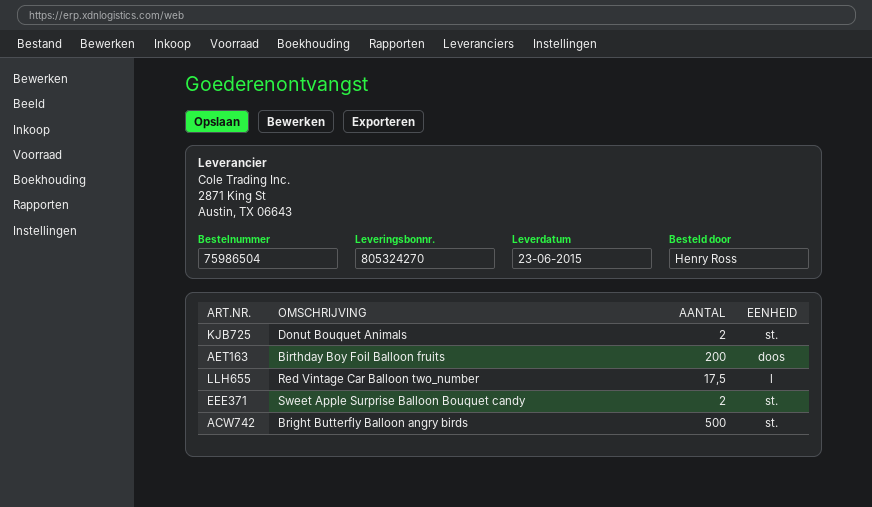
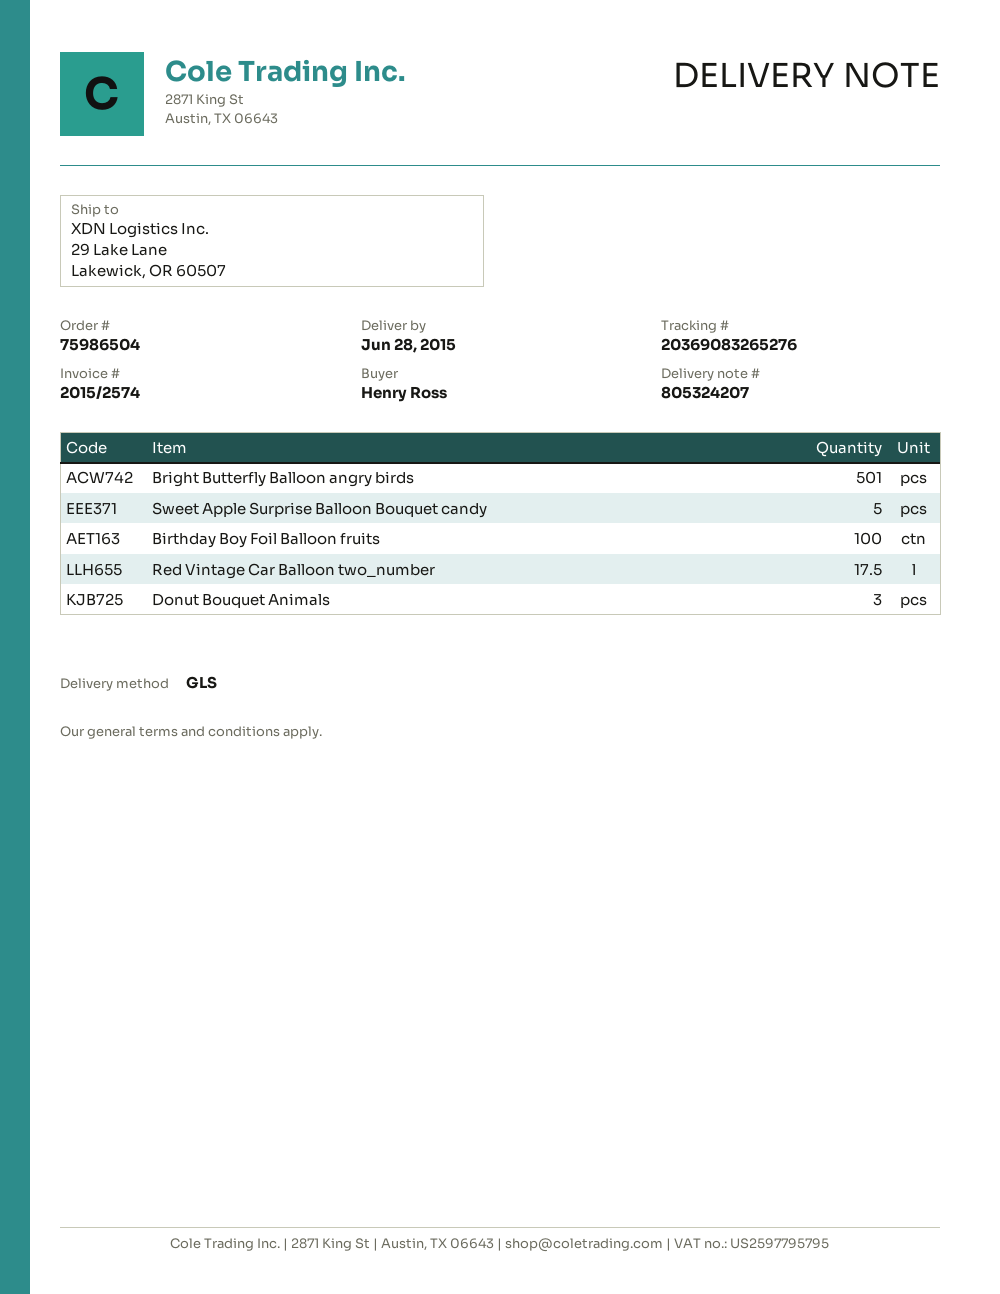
delivery note number: 805324270 -> 805324207
delivery date: 2015-06-23 -> 2015-06-28
Donut Bouquet Animals: 2 -> 3
Birthday Boy Foil Balloon fruits: 200 -> 100
Sweet Apple Surprise Balloon Bouquet candy: 2 -> 5
Bright Butterfly Balloon angry birds: 500 -> 501

